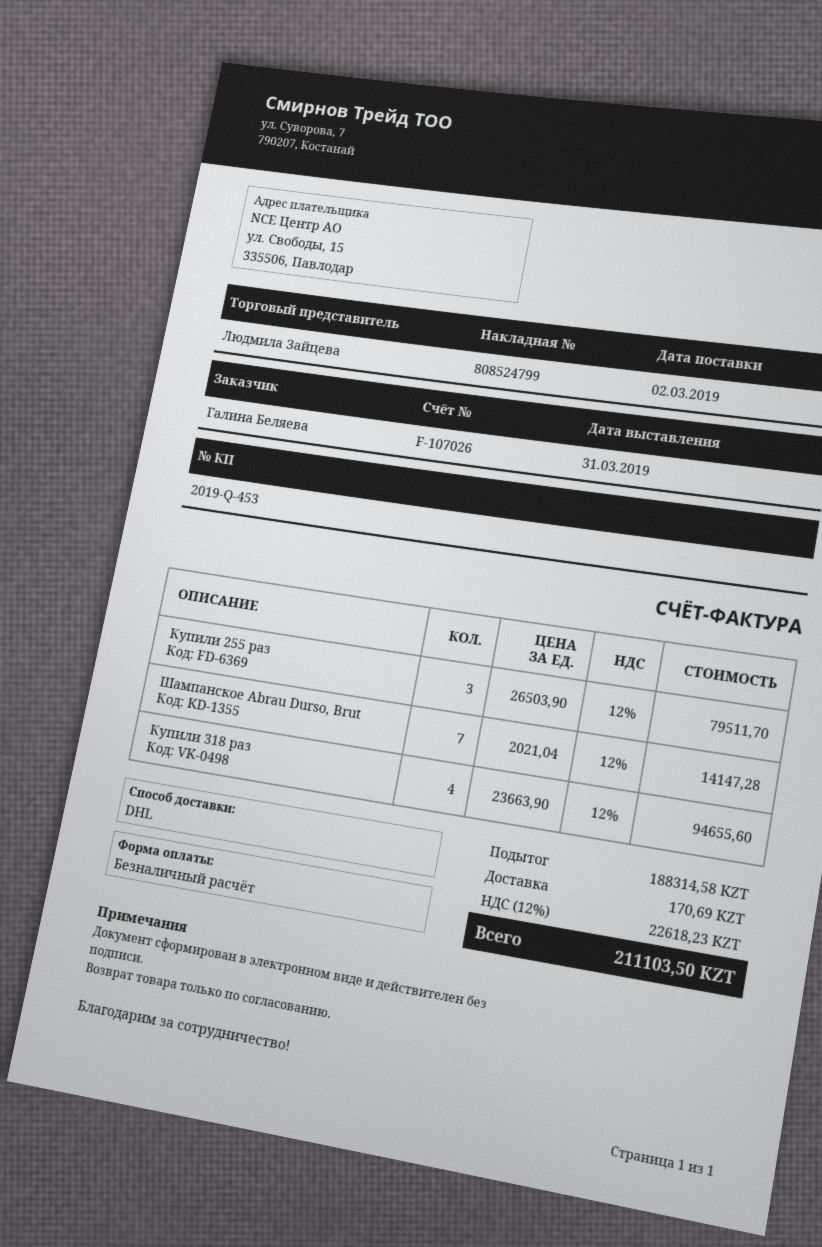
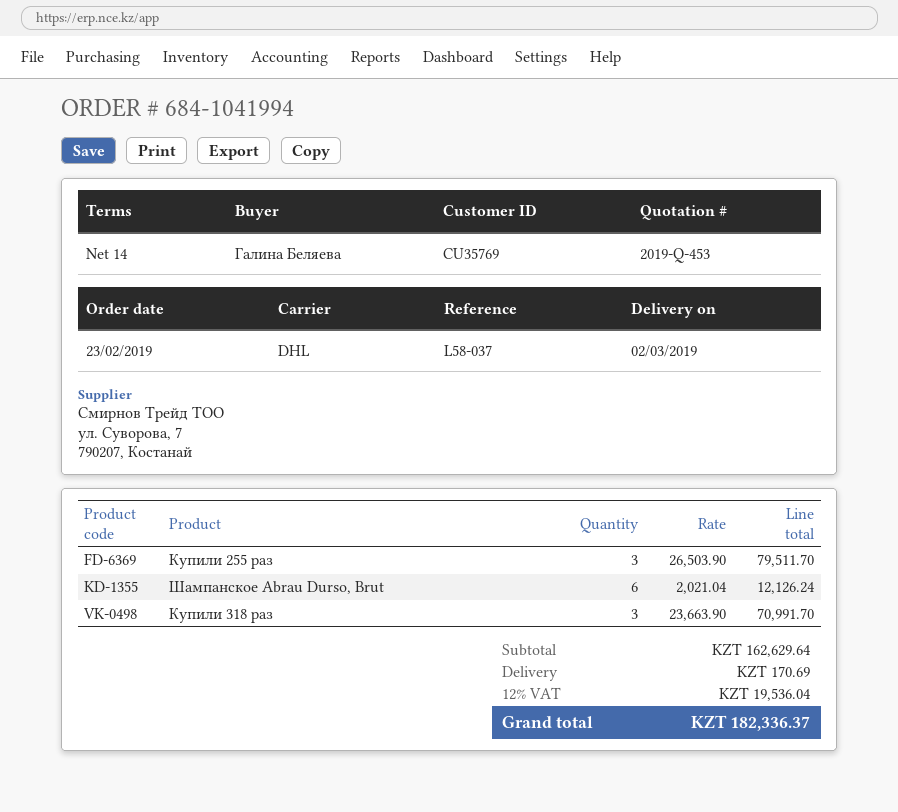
Шампанское Abrau Durso, Brut: 7 x 2021.04 = 14147.28 -> 6 x 2021.04 = 12126.24
Купили 318 раз: 4 x 23663.90 = 94655.60 -> 3 x 23663.90 = 70991.70
subtotal: 188314.58 -> 162629.64
tax: 12% = 22618.23 -> 12% = 19536.04
total: 211103.50 -> 182336.37

